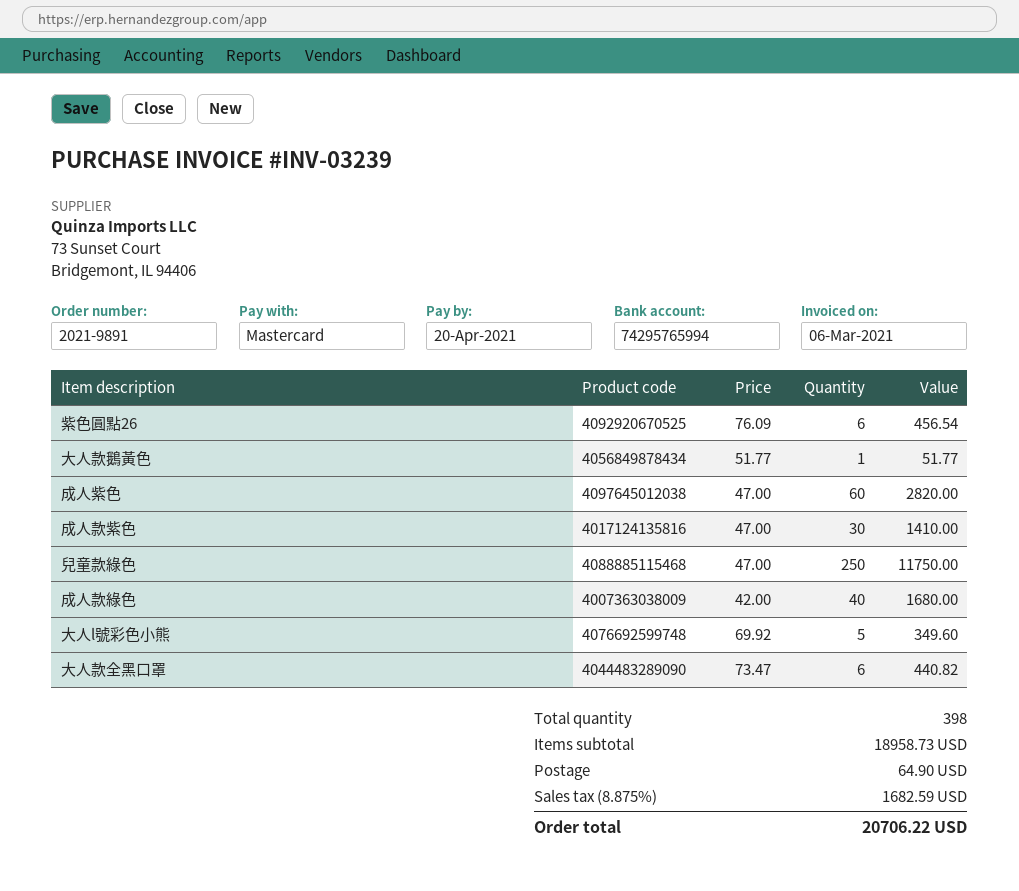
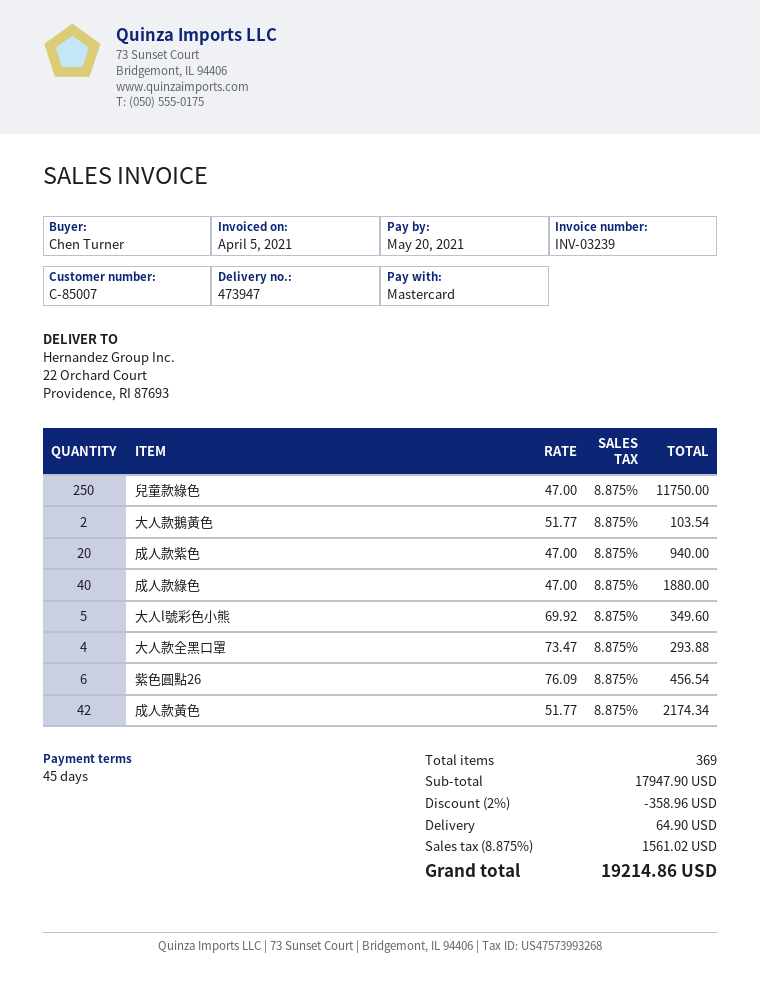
invoice date: 2021-03-06 -> 2021-04-05
due date: 2021-04-20 -> 2021-05-20
大人款鵝黃色: 1 x 51.77 = 51.77 -> 2 x 51.77 = 103.54
成人紫色: 60 x 47.00 = 2820.00 -> none
成人款紫色: 30 x 47.00 = 1410.00 -> 20 x 47.00 = 940.00
成人款綠色: 40 x 42.00 = 1680.00 -> 40 x 47.00 = 1880.00
大人款全黑口罩: 6 x 73.47 = 440.82 -> 4 x 73.47 = 293.88
成人款黃色: none -> 42 x 51.77 = 2174.34
total quantity: 398 -> 369
subtotal: 18958.73 -> 17947.90
discount: none -> 2% = 358.96
tax: 8.875% = 1682.59 -> 8.875% = 1561.02
total: 20706.22 -> 19214.86

